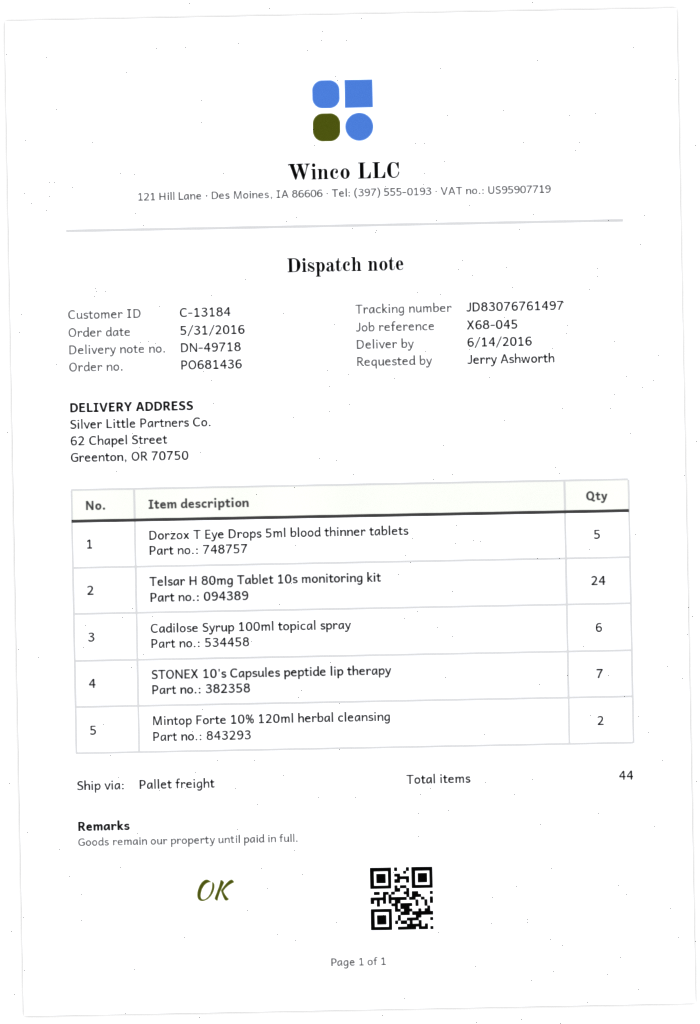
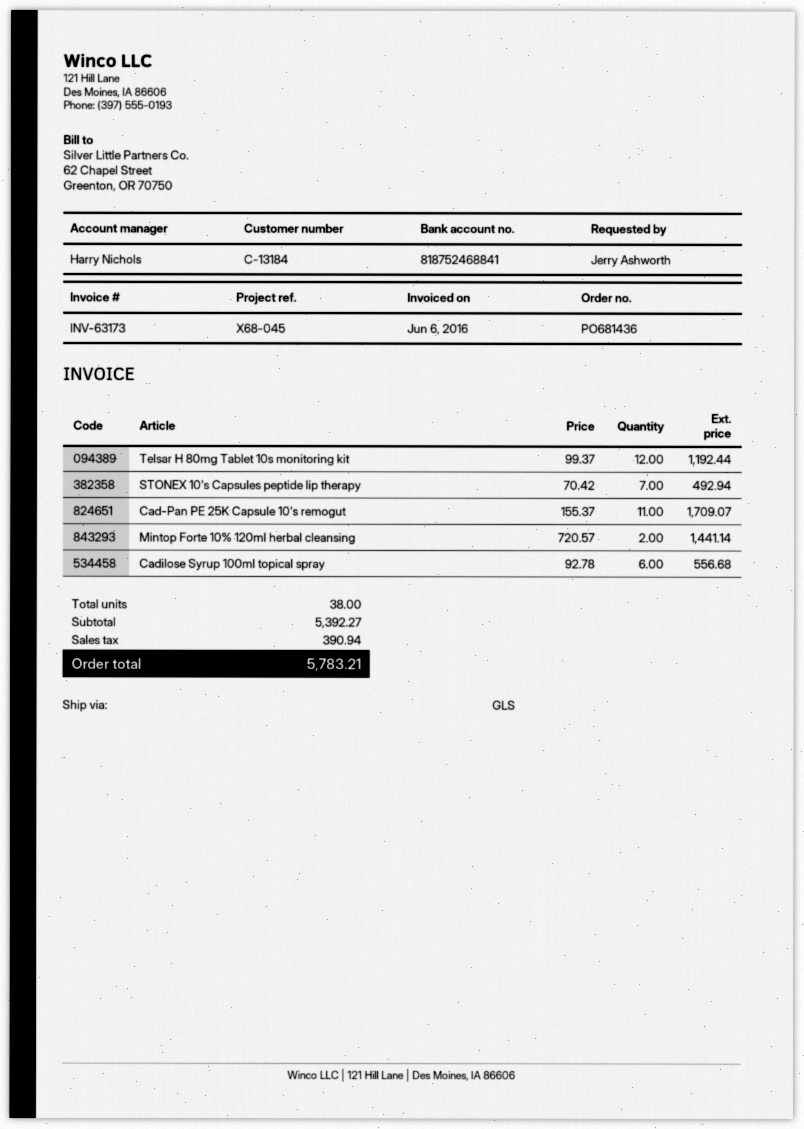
shipping method: pallet freight -> GLS
Dorzox T Eye Drops 5ml blood thinner tablets: 5 -> none
Telsar H 80mg Tablet 10s monitoring kit: 24 -> 12
Cad-Pan PE 25K Capsule 10's remogut: none -> 11
total quantity: 44 -> 38

